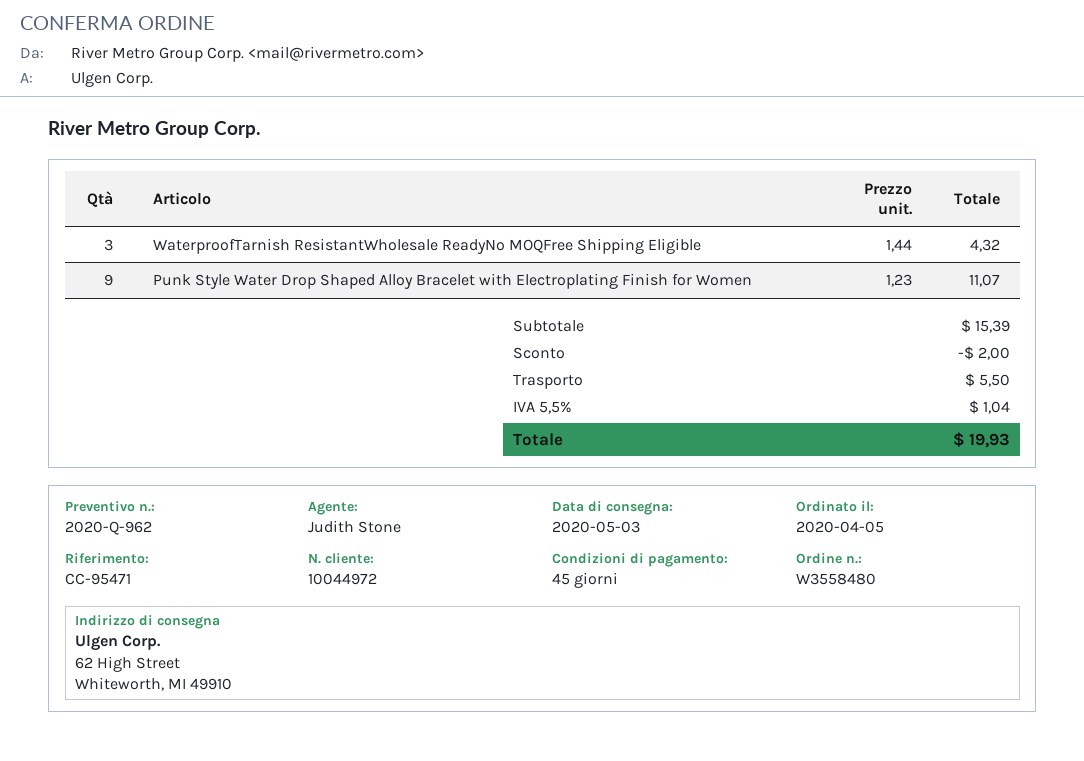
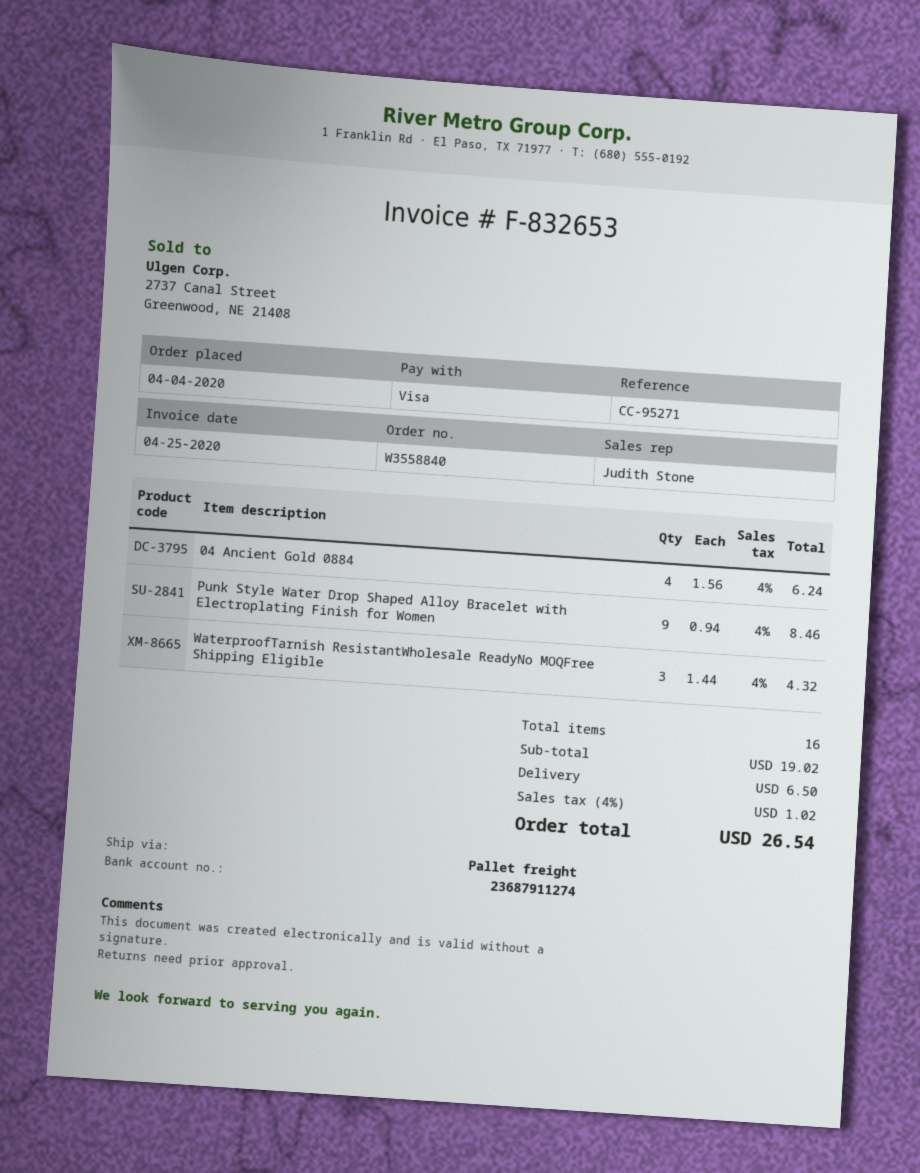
order number: W3558480 -> W3558840
order date: 2020-04-05 -> 2020-04-04
reference: CC-95471 -> CC-95271
Punk Style Water Drop Shaped Alloy Bracelet with Electroplating Finish for Women: 9 x 1.23 = 11.07 -> 9 x 0.94 = 8.46
04 Ancient Gold 0884: none -> 4 x 1.56 = 6.24
subtotal: 15.39 -> 19.02
discount: 2.00 -> none
shipping: 5.50 -> 6.50
tax: 5.5% = 1.04 -> 4% = 1.02
total: 19.93 -> 26.54

